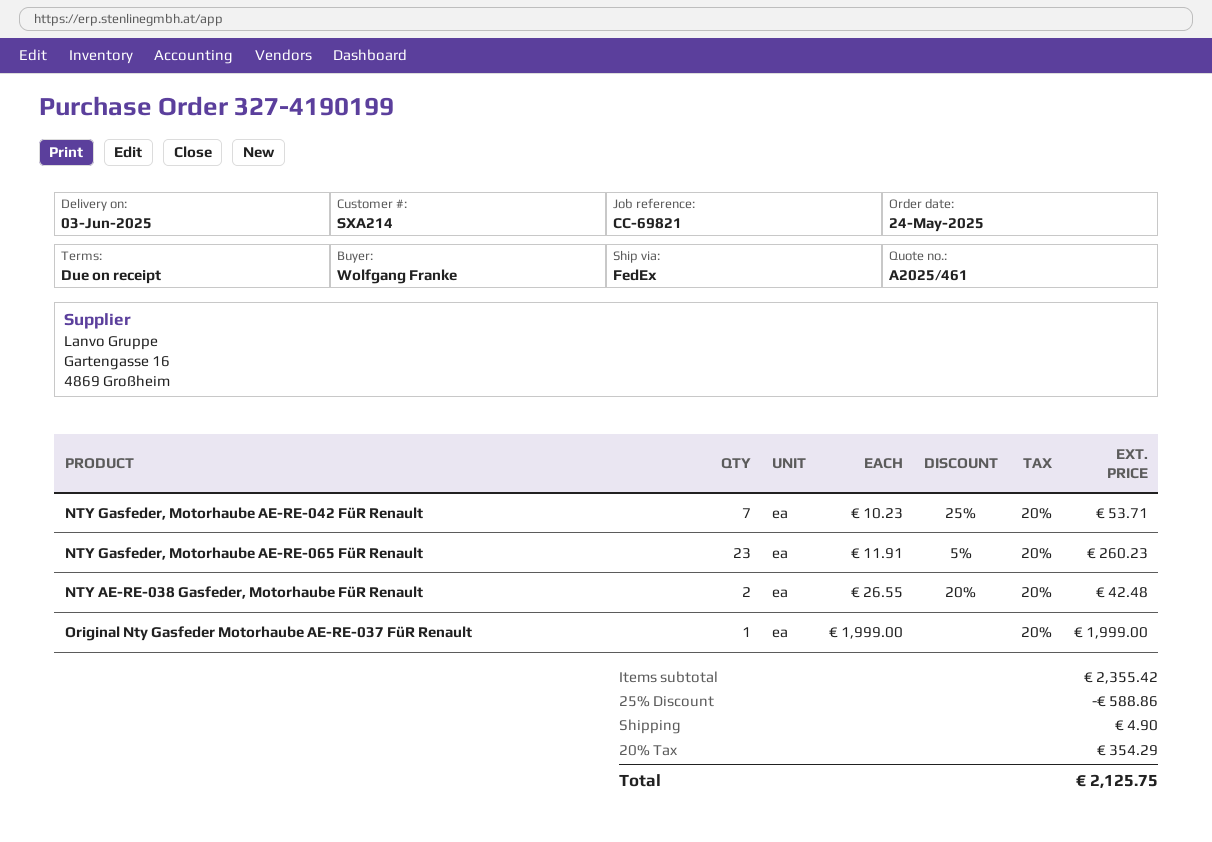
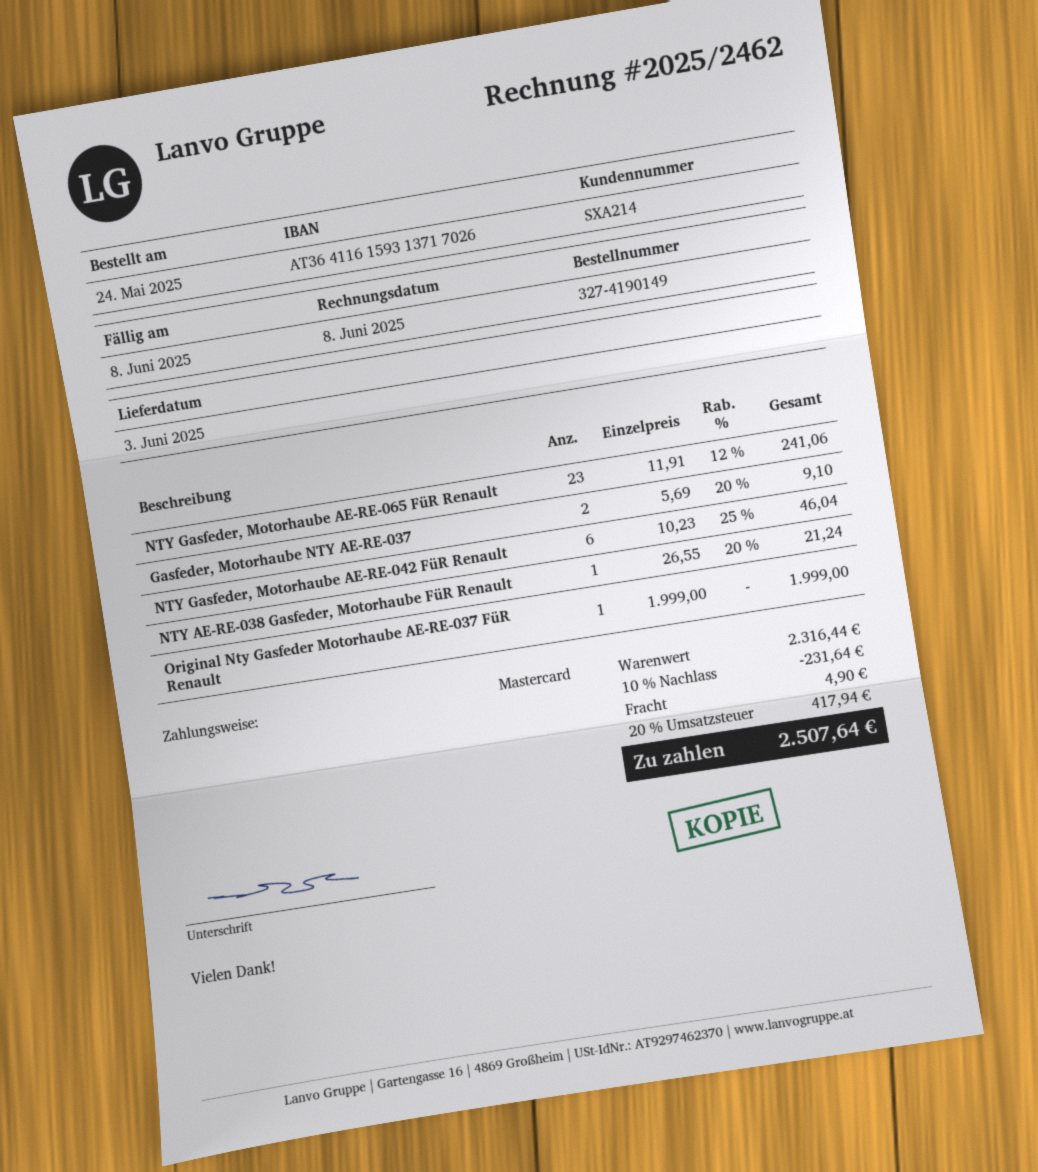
order number: 327-4190199 -> 327-4190149
NTY Gasfeder, Motorhaube AE-RE-042 FüR Renault: 7 x 10.23 - 25% = 53.71 -> 6 x 10.23 - 25% = 46.04
NTY Gasfeder, Motorhaube AE-RE-065 FüR Renault: 23 x 11.91 - 5% = 260.23 -> 23 x 11.91 - 12% = 241.06
NTY AE-RE-038 Gasfeder, Motorhaube FüR Renault: 2 x 26.55 - 20% = 42.48 -> 1 x 26.55 - 20% = 21.24
Gasfeder, Motorhaube NTY AE-RE-037: none -> 2 x 5.69 - 20% = 9.10
subtotal: 2355.42 -> 2316.44
discount: 25% = 588.86 -> 10% = 231.64
tax: 20% = 354.29 -> 20% = 417.94
total: 2125.75 -> 2507.64

